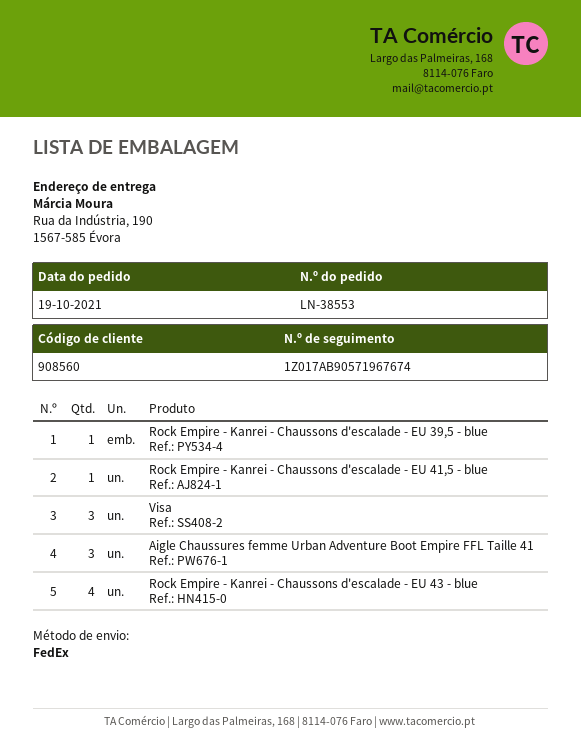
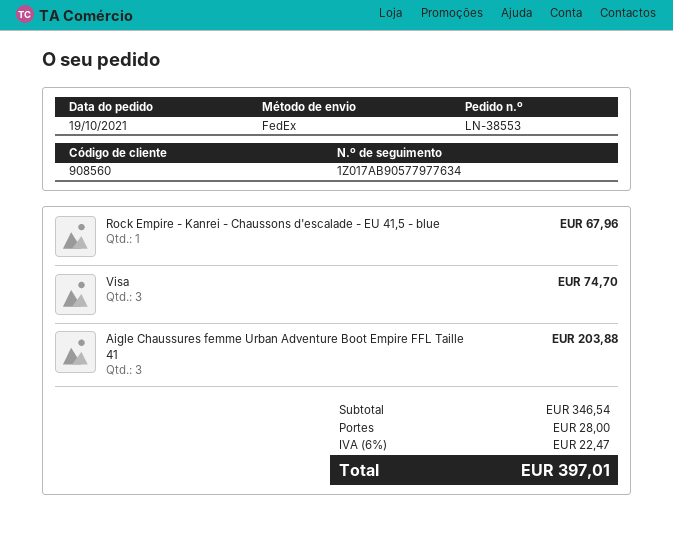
tracking number: 1Z017AB90571967674 -> 1Z017AB90577977634
Rock Empire - Kanrei - Chaussons d'escalade - EU 39,5 - blue: 1 -> none
Rock Empire - Kanrei - Chaussons d'escalade - EU 43 - blue: 4 -> none

